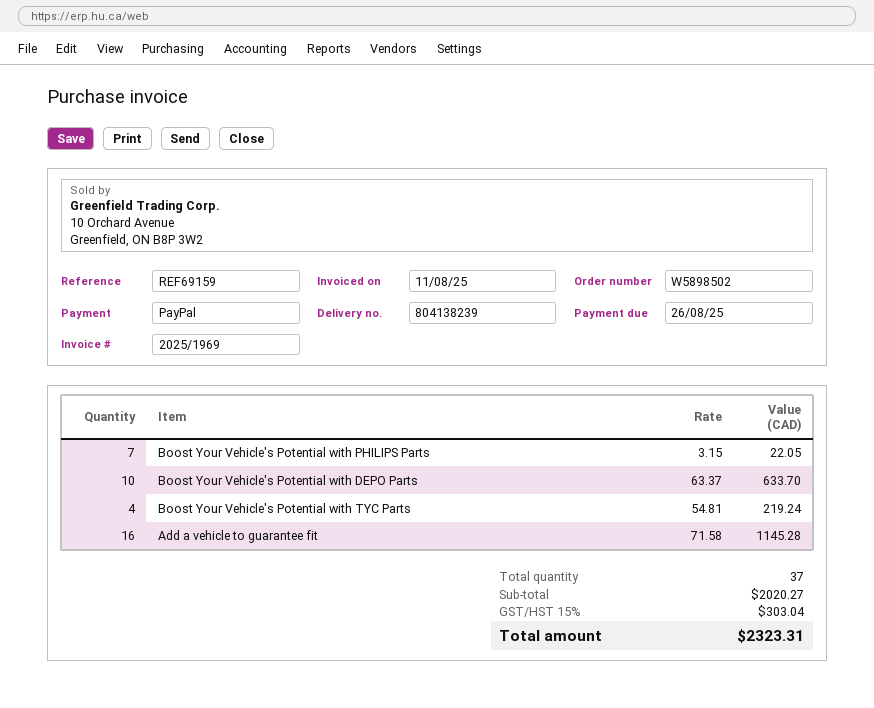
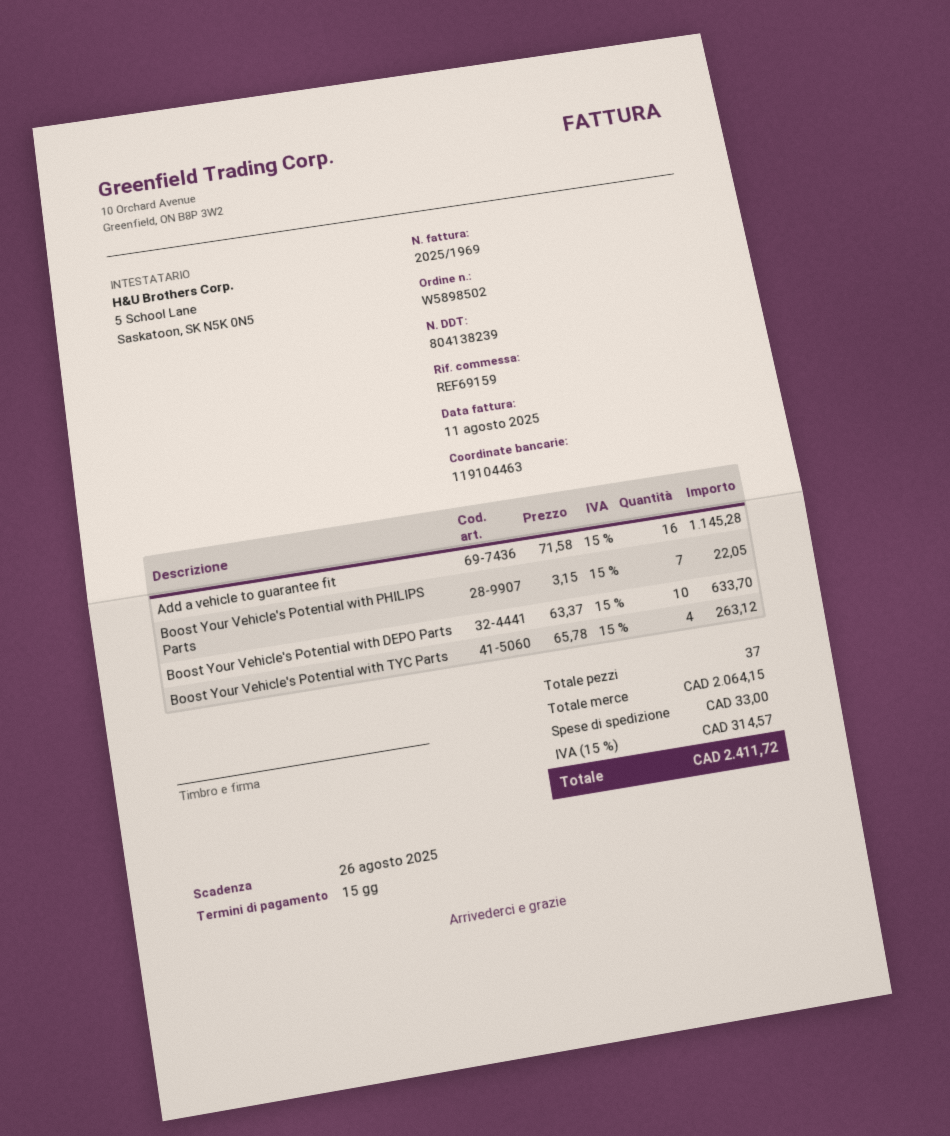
Boost Your Vehicle's Potential with TYC Parts: 4 x 54.81 = 219.24 -> 4 x 65.78 = 263.12
subtotal: 2020.27 -> 2064.15
shipping: none -> 33.00
tax: 15% = 303.04 -> 15% = 314.57
total: 2323.31 -> 2411.72

